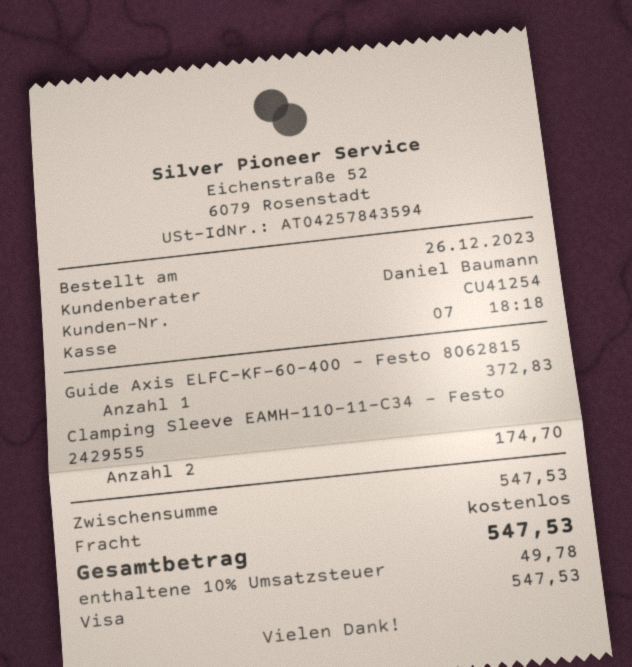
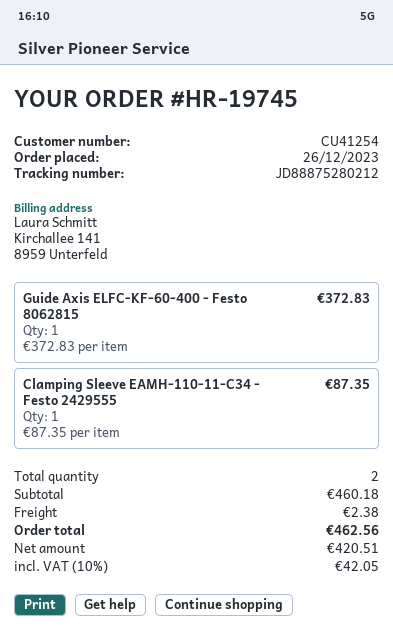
Clamping Sleeve EAMH-110-11-C34 - Festo 2429555: 2 for 174.70 -> 1 for 87.35
subtotal: 547.53 -> 460.18
shipping: 0.00 -> 2.38
tax: 10% = 49.78 -> 10% = 42.05
total: 547.53 -> 462.56

